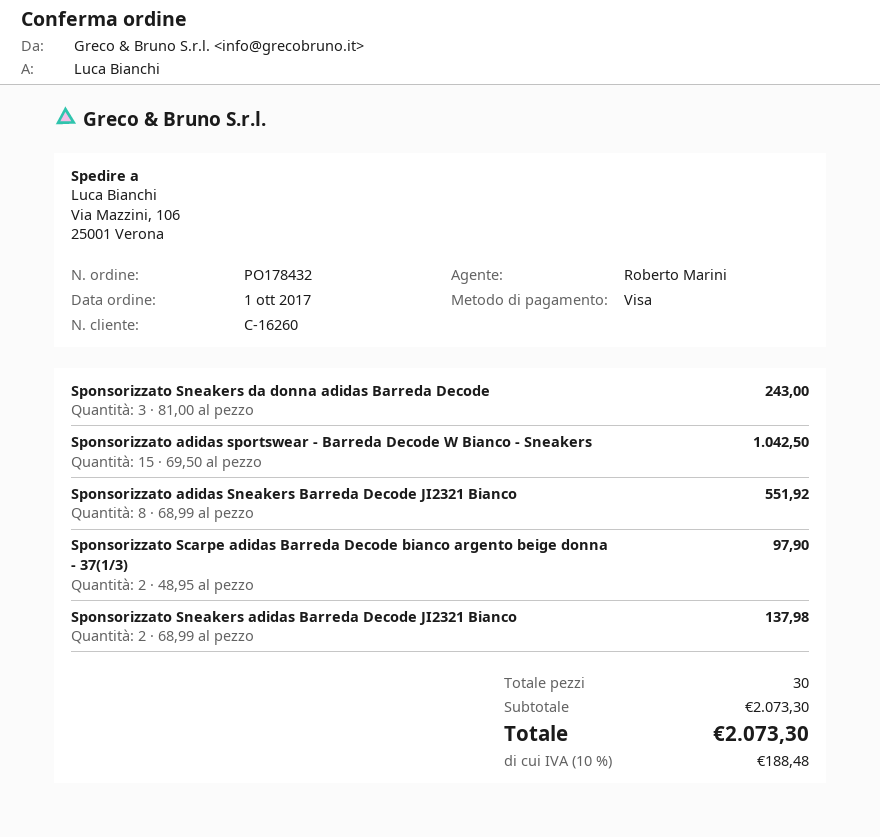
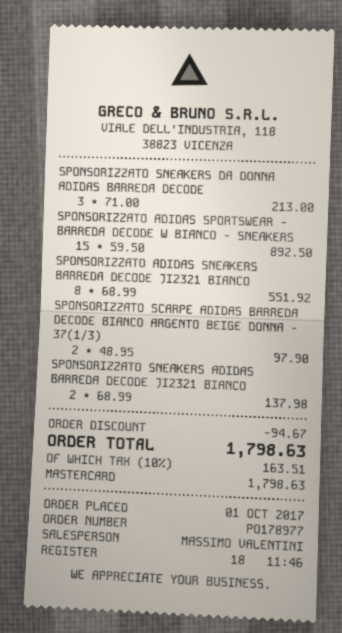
order number: PO178432 -> PO178977
sales rep: Roberto Marini -> MASSIMO VALENTINI
payment method: Visa -> Mastercard
Sponsorizzato Sneakers da donna adidas Barreda Decode: 3 x 81.00 = 243.00 -> 3 x 71.00 = 213.00
Sponsorizzato adidas sportswear - Barreda Decode W Bianco - Sneakers: 15 x 69.50 = 1042.50 -> 15 x 59.50 = 892.50
discount: none -> 94.67
tax: 10% = 188.48 -> 10% = 163.51
total: 2073.30 -> 1798.63

